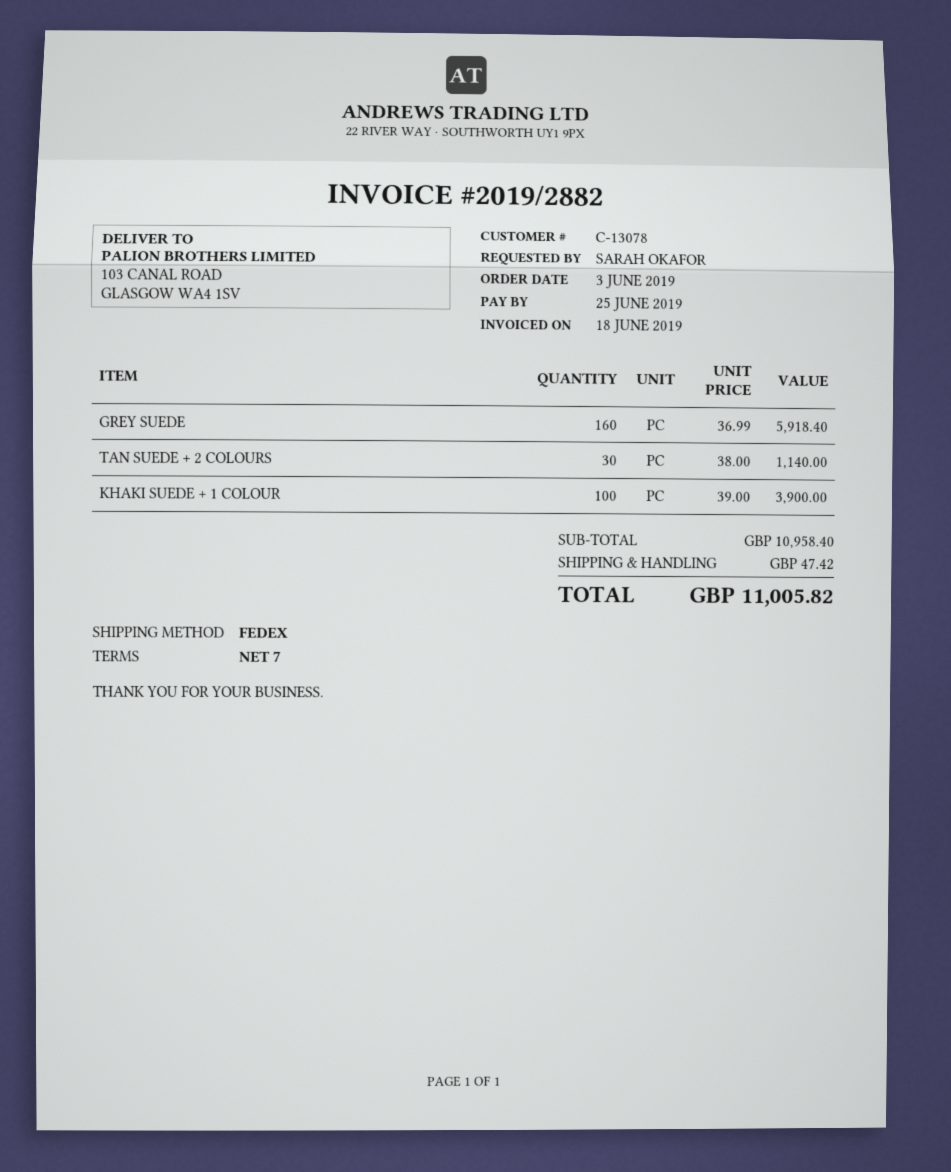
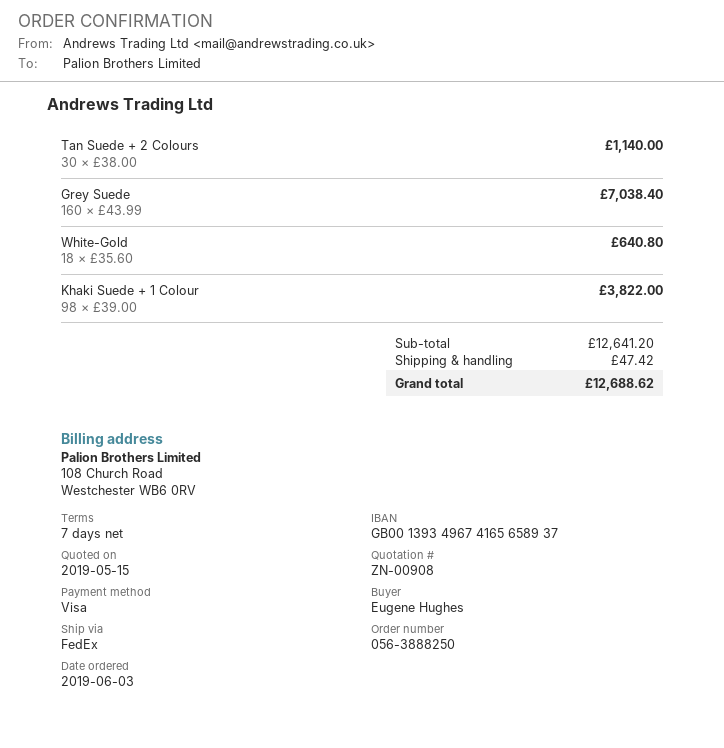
ordered by: SARAH OKAFOR -> Eugene Hughes
GREY SUEDE: 160 x 36.99 = 5918.40 -> 160 x 43.99 = 7038.40
KHAKI SUEDE + 1 COLOUR: 100 x 39.00 = 3900.00 -> 98 x 39.00 = 3822.00
White-Gold: none -> 18 x 35.60 = 640.80
subtotal: 10958.40 -> 12641.20
total: 11005.82 -> 12688.62

